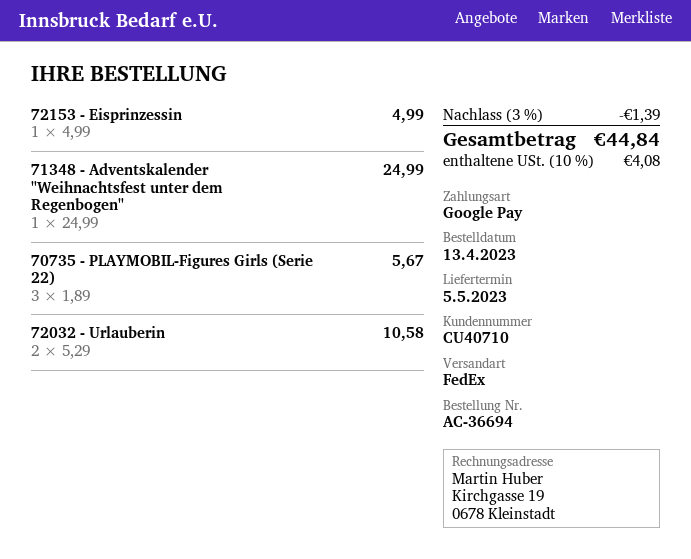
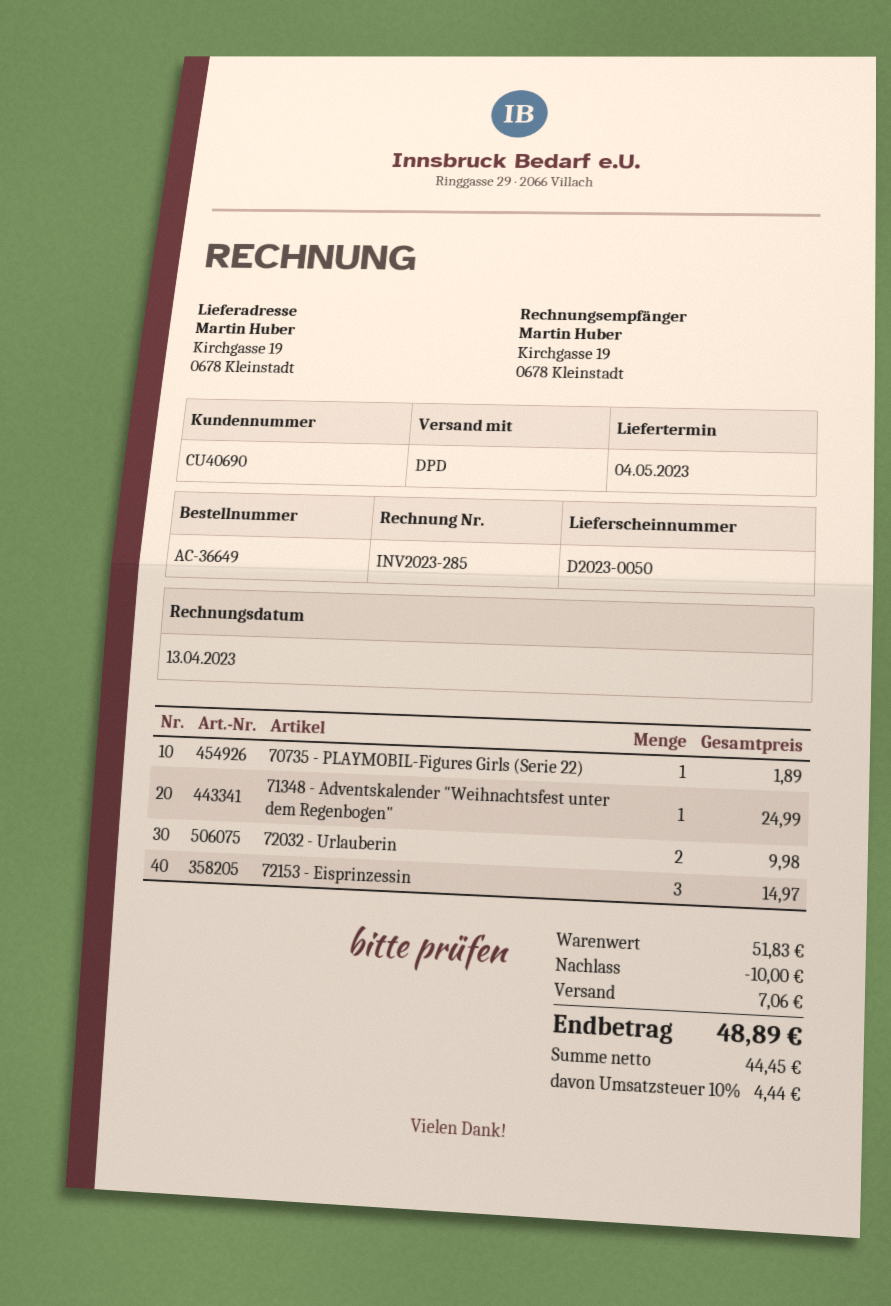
order number: AC-36694 -> AC-36649
delivery date: 2023-05-05 -> 2023-05-04
customer number: CU40710 -> CU40690
shipping method: FedEx -> DPD
72153 - Eisprinzessin: 1 for 4.99 -> 3 for 14.97
70735 - PLAYMOBIL-Figures Girls (Serie 22): 3 for 5.67 -> 1 for 1.89
72032 - Urlauberin: 2 for 10.58 -> 2 for 9.98
discount: 1.39 -> 10.00
shipping: none -> 7.06
tax: 10% = 4.08 -> 10% = 4.44
total: 44.84 -> 48.89

